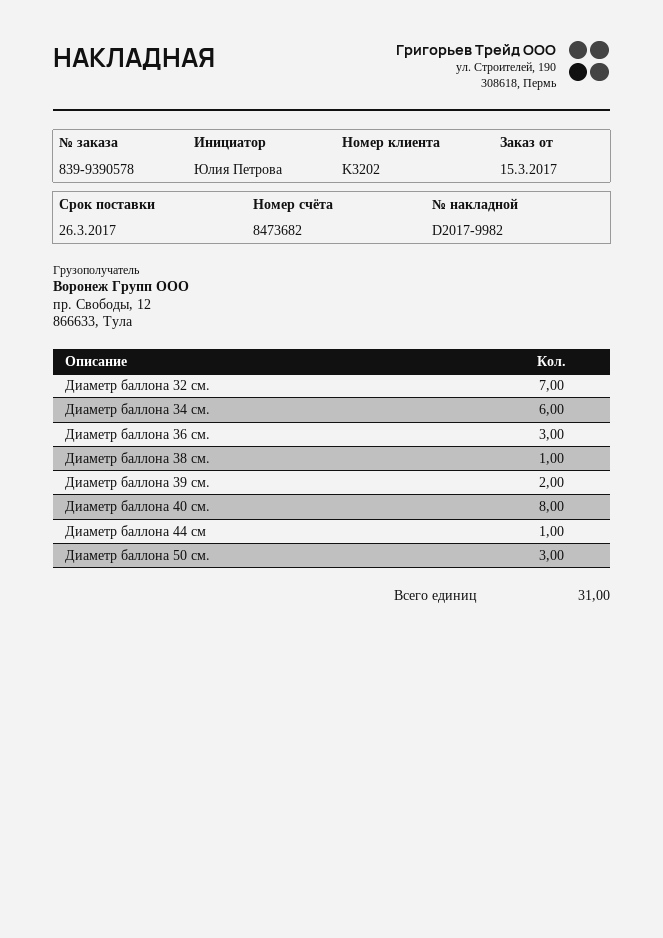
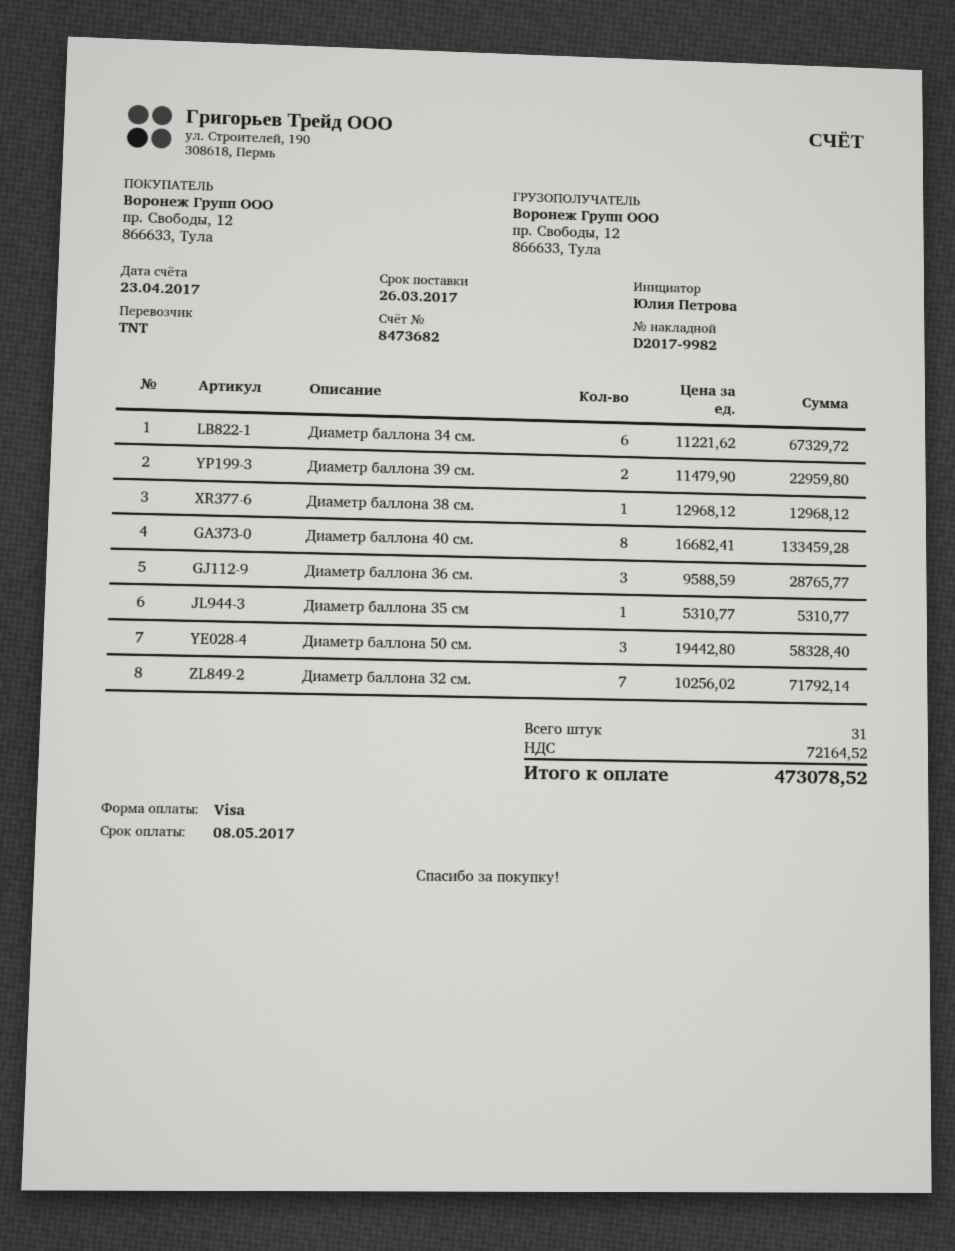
Диаметр баллона 44 см: 1 -> none
Диаметр баллона 35 см: none -> 1

